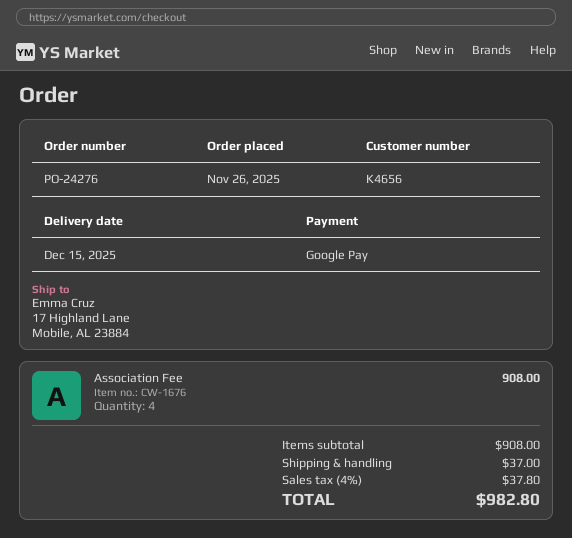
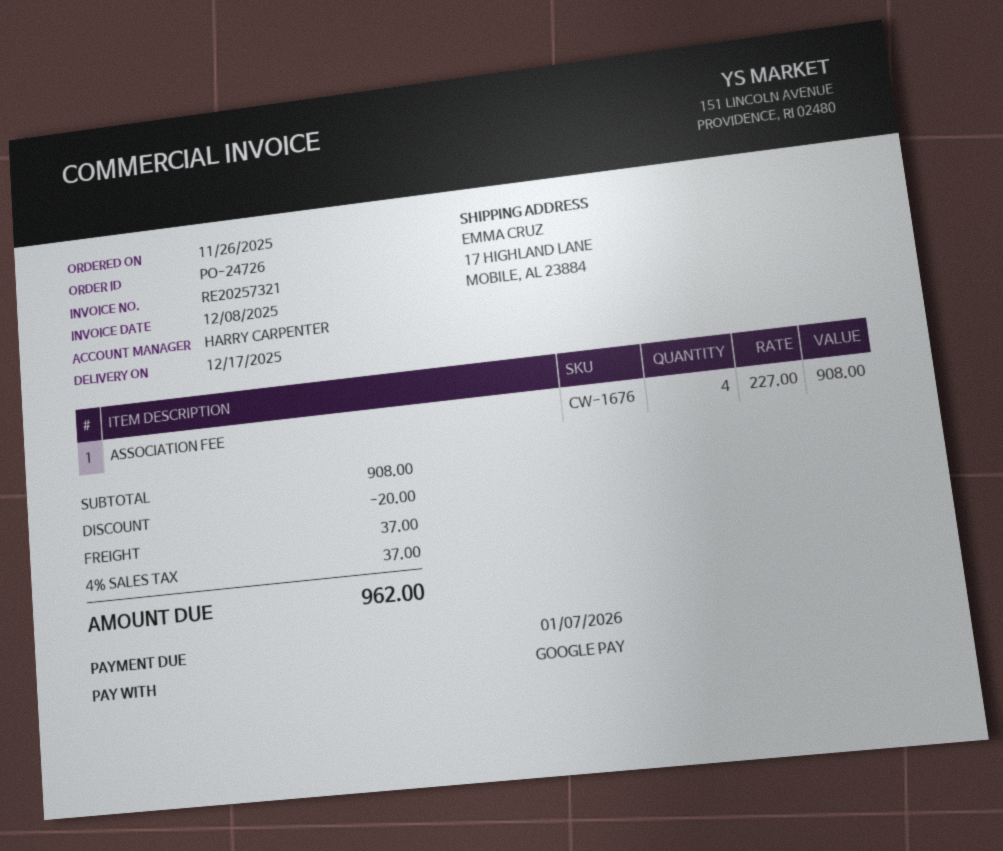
order number: PO-24276 -> PO-24726
delivery date: 2025-12-15 -> 2025-12-17
discount: none -> 20.00
tax: 4% = 37.80 -> 4% = 37.00
total: 982.80 -> 962.00

